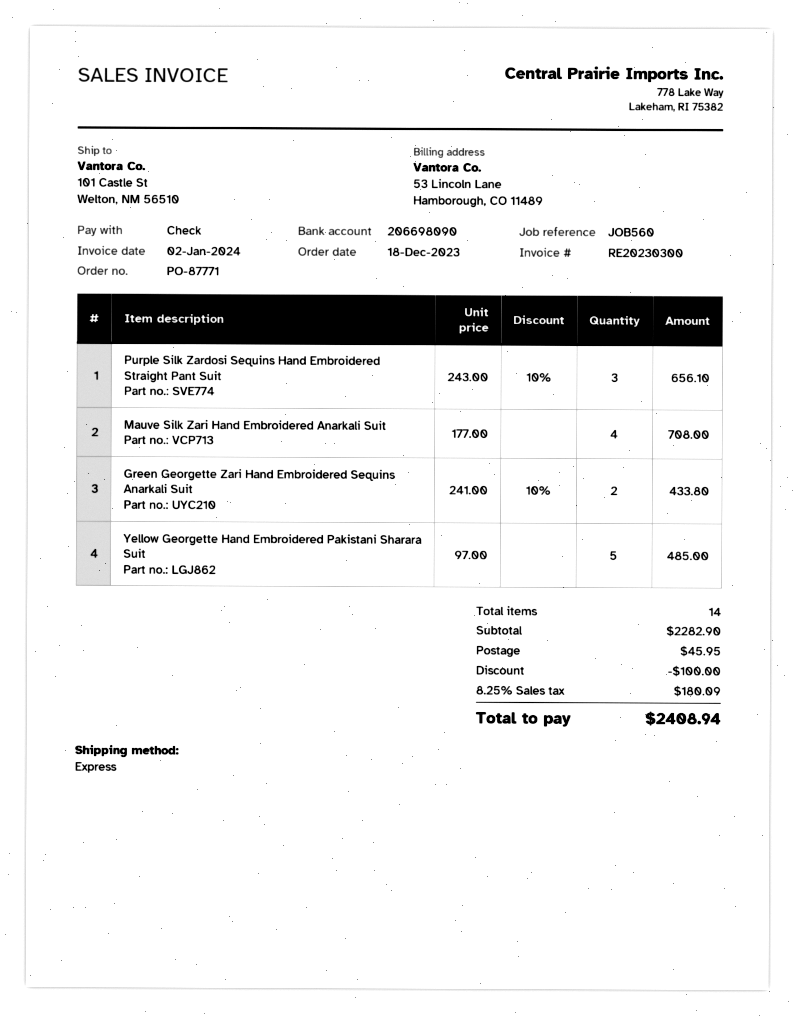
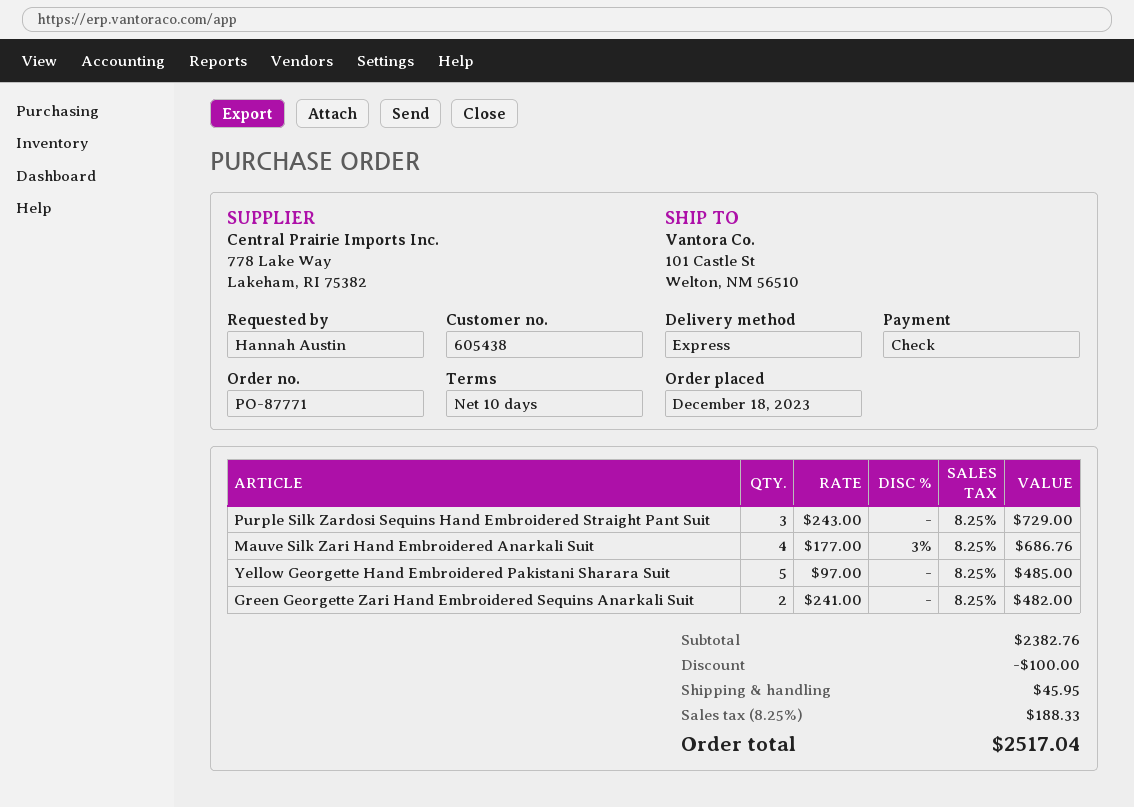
Purple Silk Zardosi Sequins Hand Embroidered Straight Pant Suit: 3 x 243.00 - 10% = 656.10 -> 3 x 243.00 = 729.00
Mauve Silk Zari Hand Embroidered Anarkali Suit: 4 x 177.00 = 708.00 -> 4 x 177.00 - 3% = 686.76
Green Georgette Zari Hand Embroidered Sequins Anarkali Suit: 2 x 241.00 - 10% = 433.80 -> 2 x 241.00 = 482.00
subtotal: 2282.90 -> 2382.76
tax: 8.25% = 180.09 -> 8.25% = 188.33
total: 2408.94 -> 2517.04

